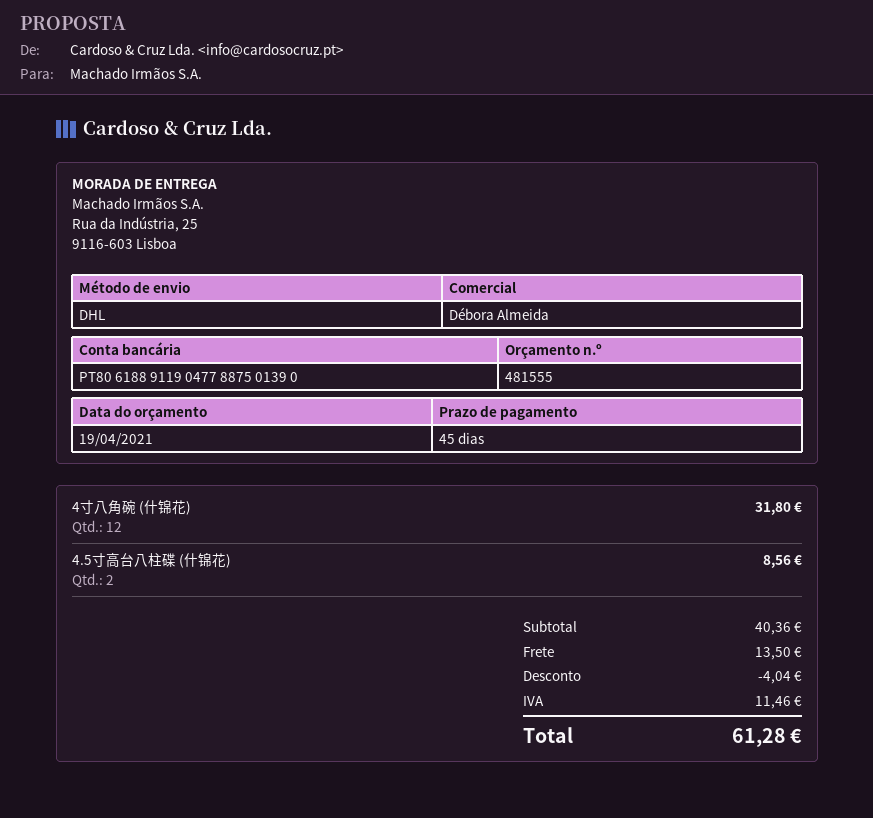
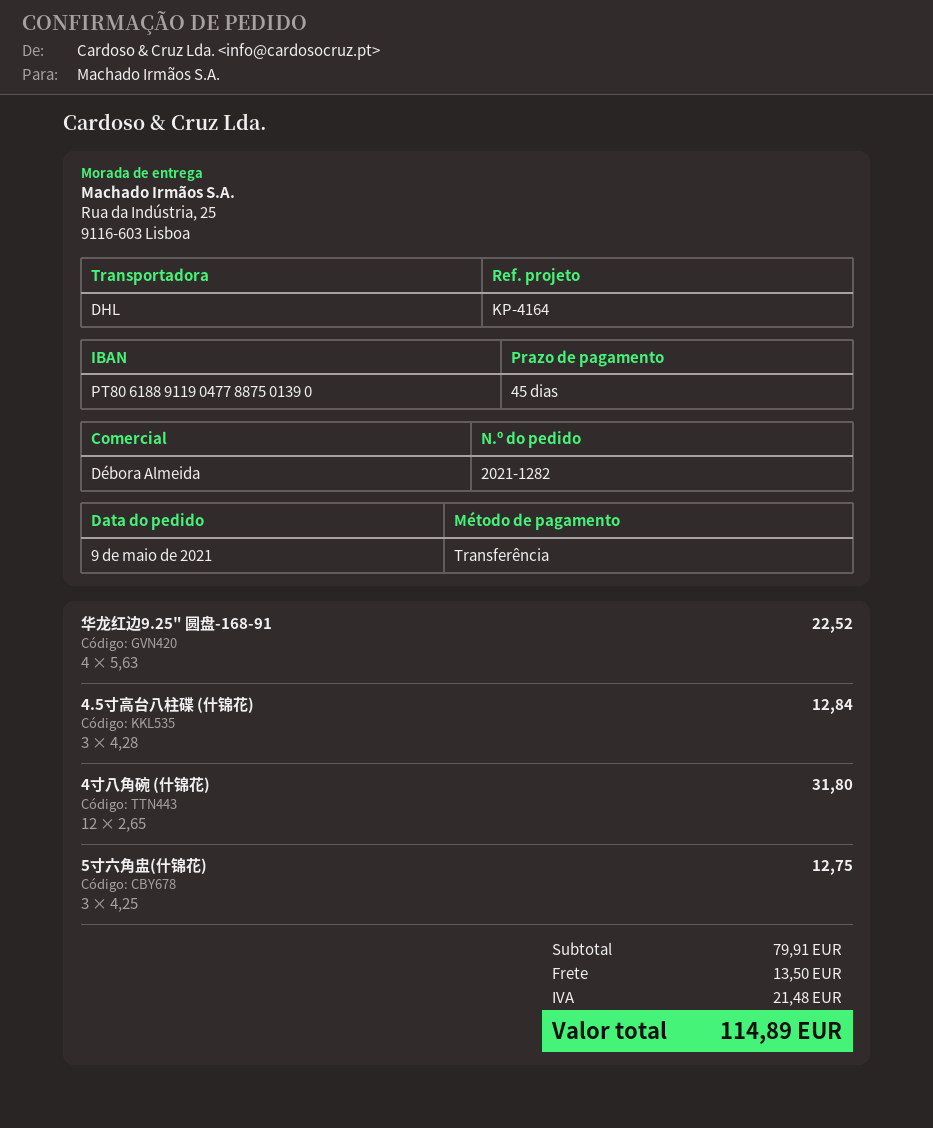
4.5寸高台八柱碟 (什锦花): 2 for 8.56 -> 3 for 12.84
华龙红边9.25" 圆盘-168-91: none -> 4 for 22.52
5寸六角盅(什锦花): none -> 3 for 12.75
subtotal: 40.36 -> 79.91
discount: 4.04 -> none
tax: 11.46 -> 21.48
total: 61.28 -> 114.89

